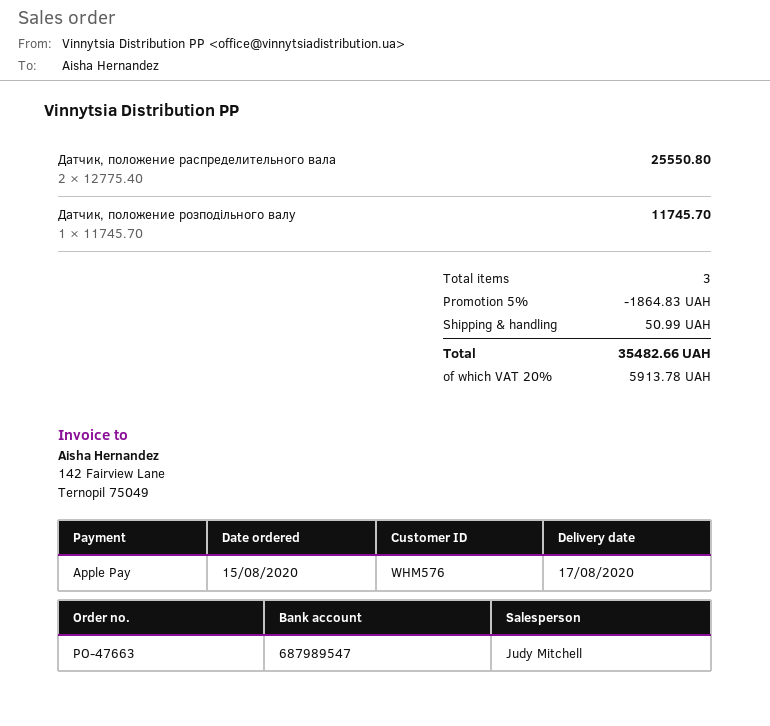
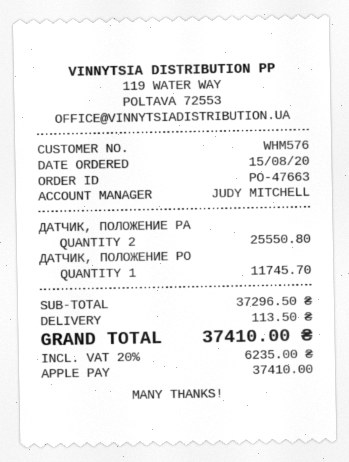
discount: 5% = 1864.83 -> none
shipping: 50.99 -> 113.50
tax: 20% = 5913.78 -> 20% = 6235.00
total: 35482.66 -> 37410.00

